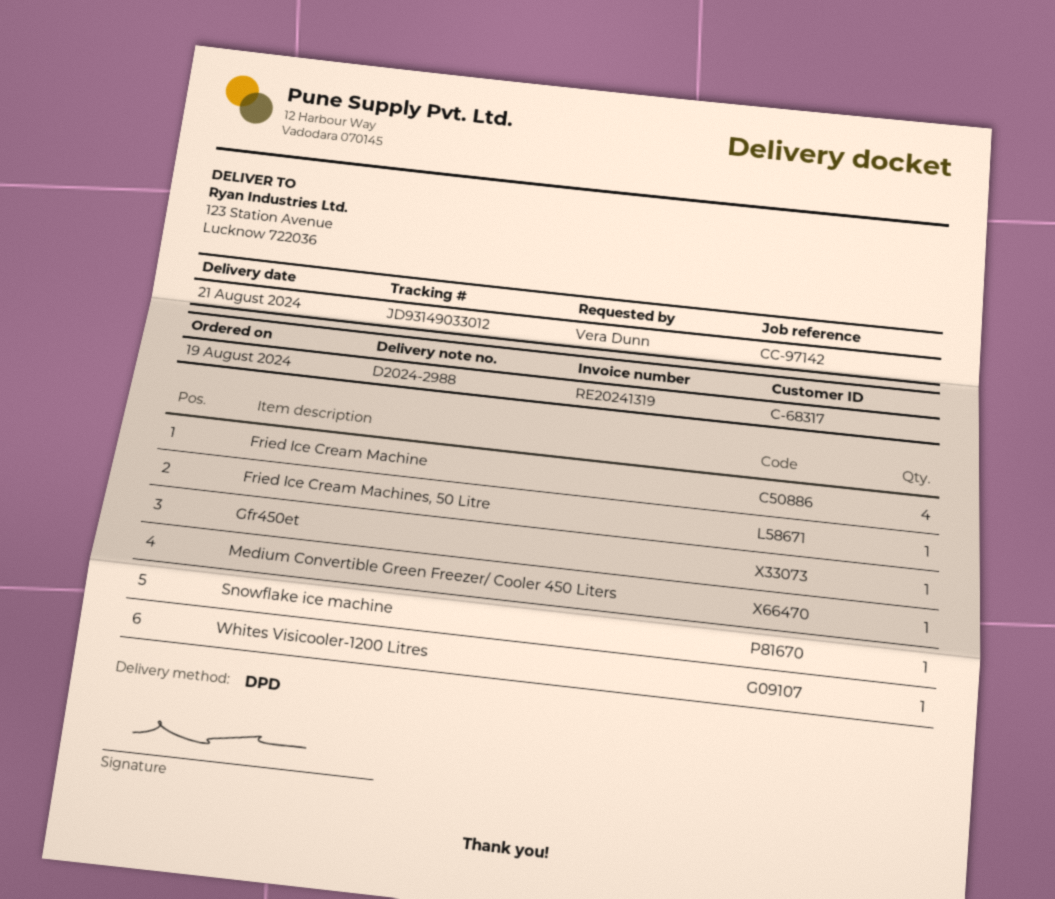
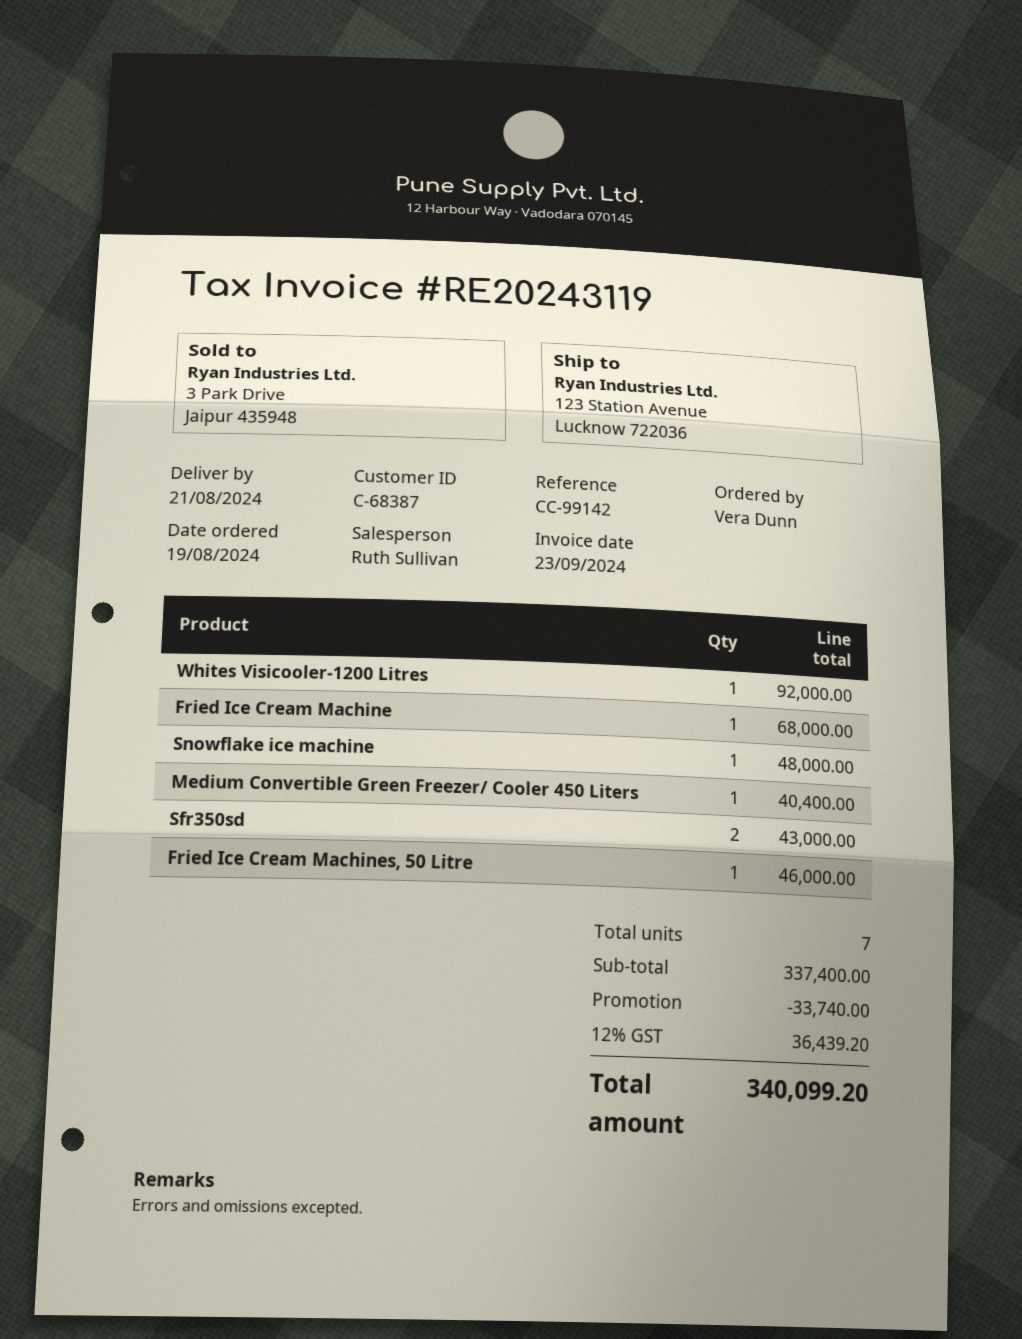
invoice number: RE20241319 -> RE20243119
customer number: C-68317 -> C-68387
reference: CC-97142 -> CC-99142
Fried Ice Cream Machine: 4 -> 1
Gfr450et: 1 -> none
Sfr350sd: none -> 2

